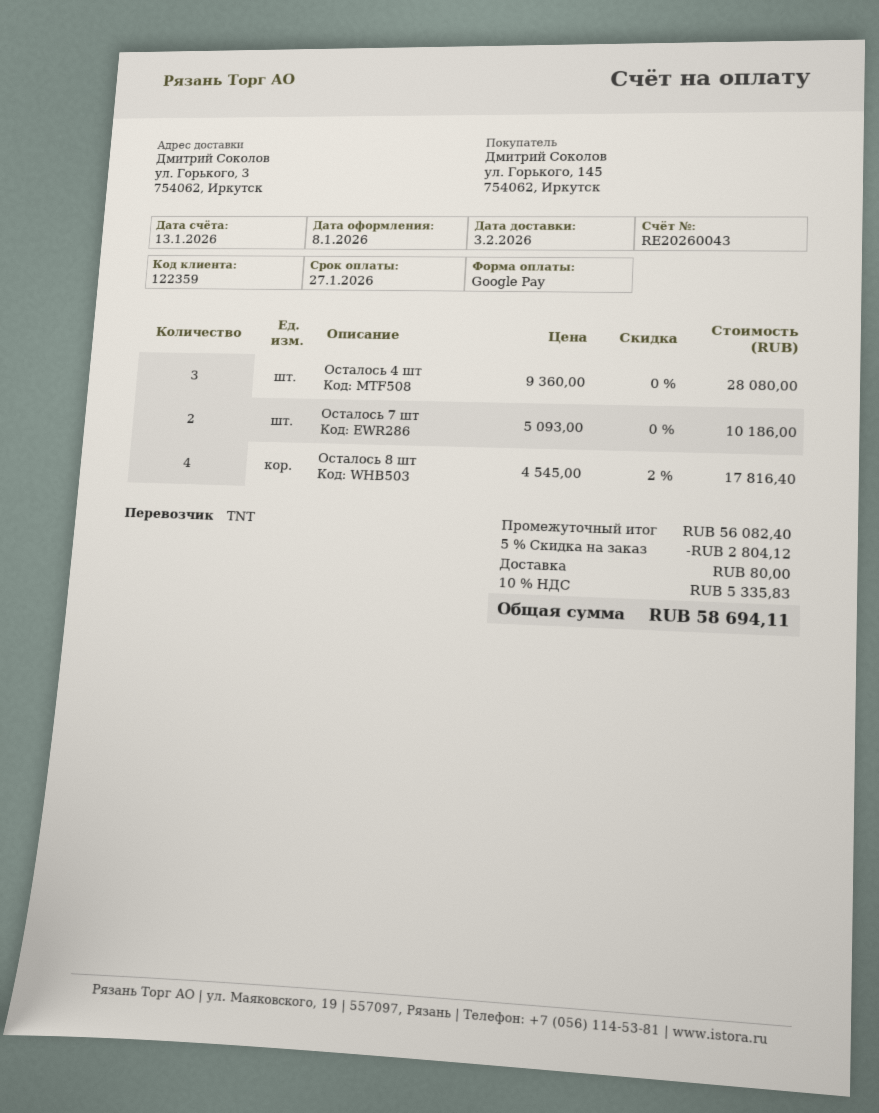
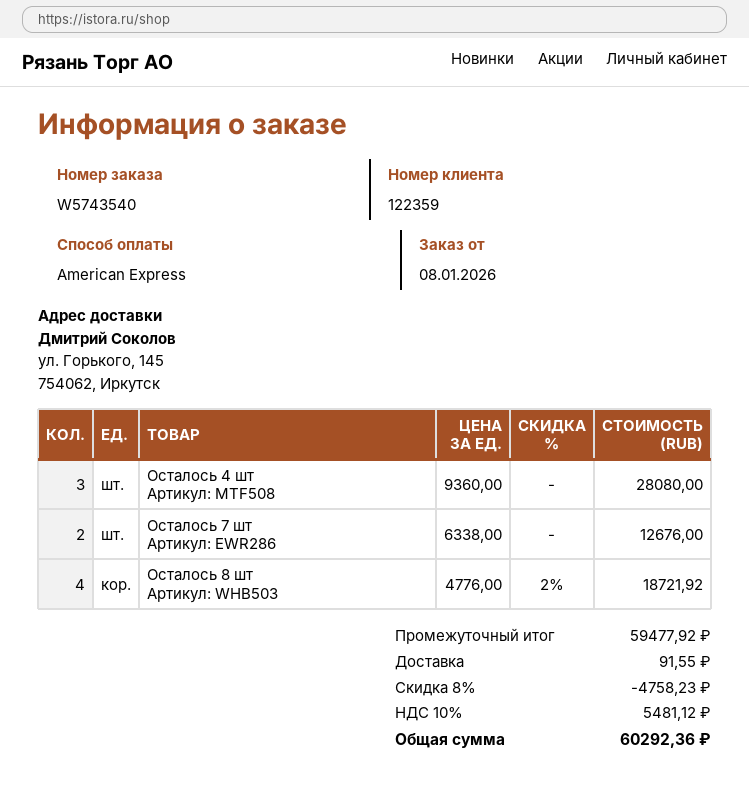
payment method: Google Pay -> American Express
ship to: ул. Горького, 3, 754062, Иркутск -> ул. Горького, 145, 754062, Иркутск
Осталось 7 шт: 2 x 5093.00 = 10186.00 -> 2 x 6338.00 = 12676.00
Осталось 8 шт: 4 x 4545.00 - 2% = 17816.40 -> 4 x 4776.00 - 2% = 18721.92
subtotal: 56082.40 -> 59477.92
discount: 5% = 2804.12 -> 8% = 4758.23
shipping: 80.00 -> 91.55
tax: 10% = 5335.83 -> 10% = 5481.12
total: 58694.11 -> 60292.36

